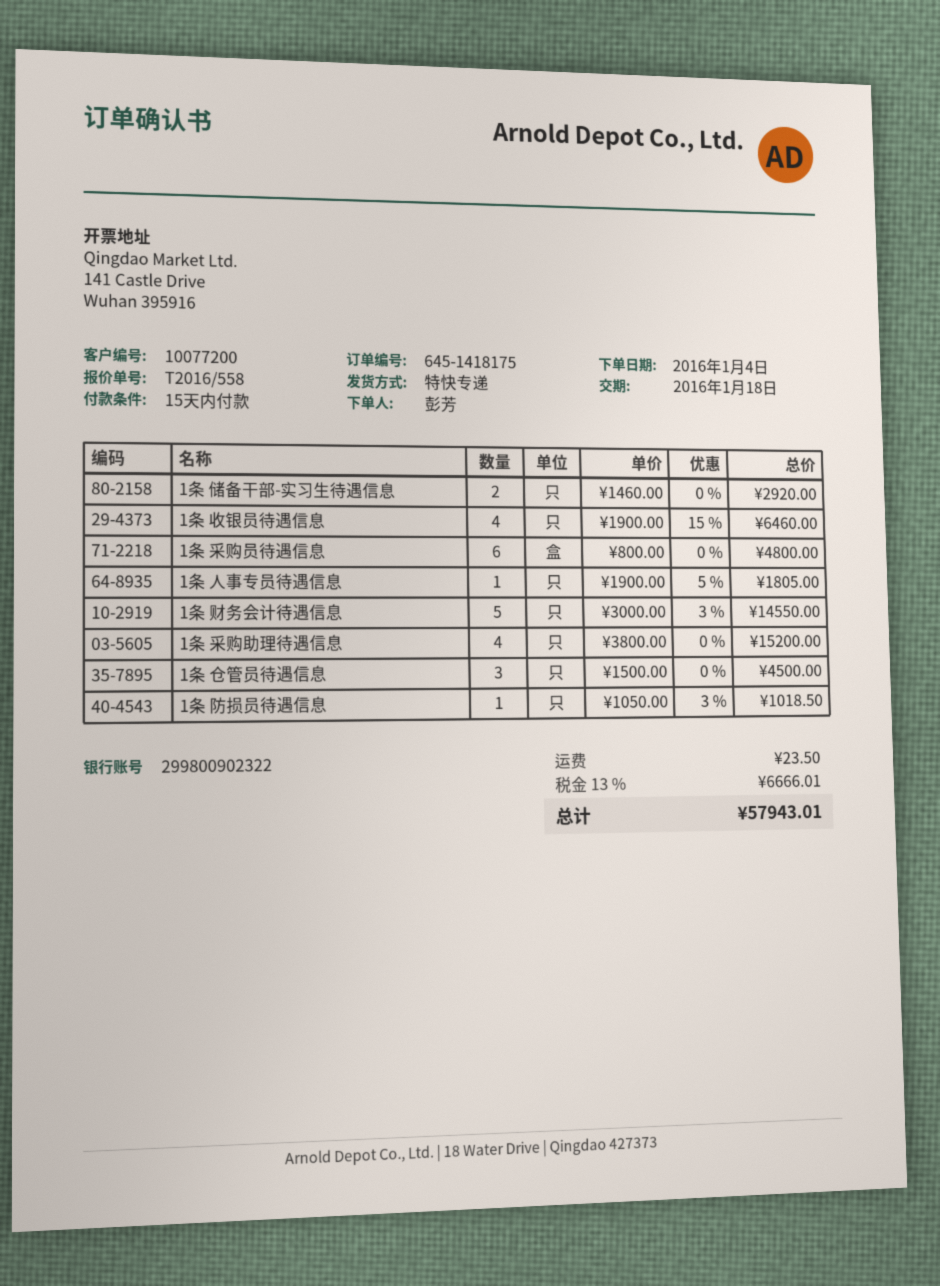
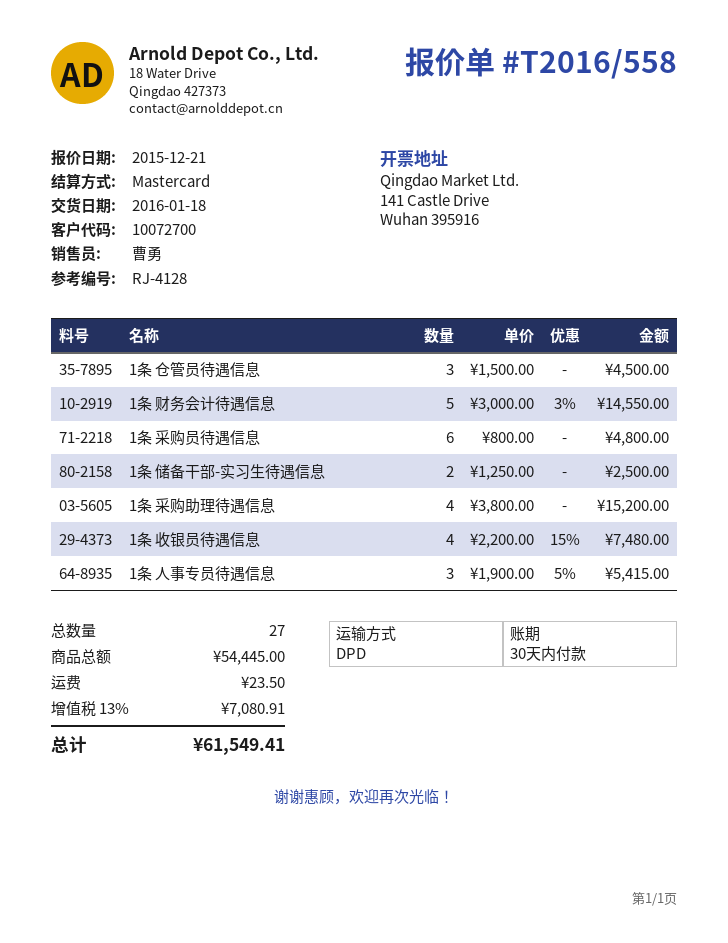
payment terms: 15 days -> 30 days
customer number: 10077200 -> 10072700
shipping method: express -> DPD
1条 储备干部-实习生待遇信息: 2 x 1460.00 = 2920.00 -> 2 x 1250.00 = 2500.00
1条 收银员待遇信息: 4 x 1900.00 - 15% = 6460.00 -> 4 x 2200.00 - 15% = 7480.00
1条 人事专员待遇信息: 1 x 1900.00 - 5% = 1805.00 -> 3 x 1900.00 - 5% = 5415.00
1条 防损员待遇信息: 1 x 1050.00 - 3% = 1018.50 -> none
tax: 13% = 6666.01 -> 13% = 7080.91
total: 57943.01 -> 61549.41

